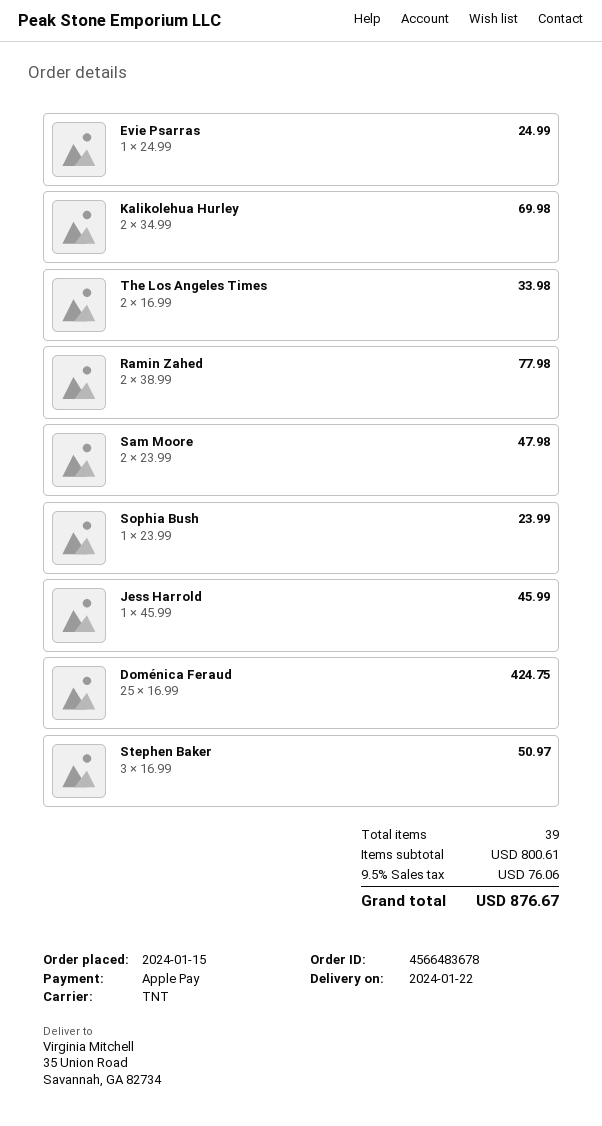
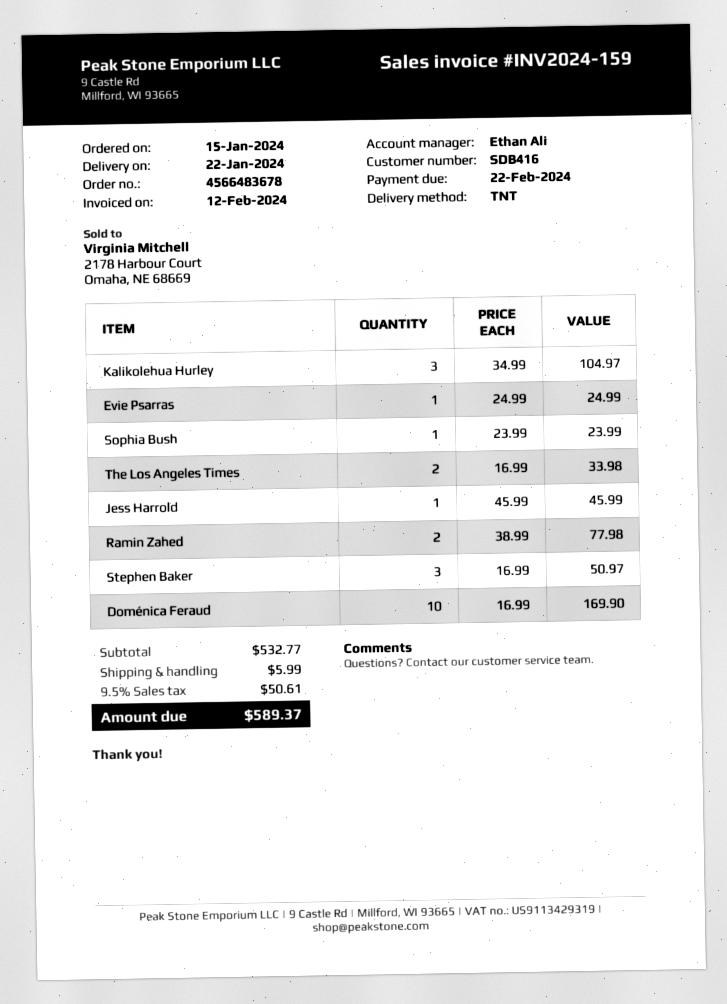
Kalikolehua Hurley: 2 x 34.99 = 69.98 -> 3 x 34.99 = 104.97
Sam Moore: 2 x 23.99 = 47.98 -> none
Doménica Feraud: 25 x 16.99 = 424.75 -> 10 x 16.99 = 169.90
subtotal: 800.61 -> 532.77
shipping: none -> 5.99
tax: 9.5% = 76.06 -> 9.5% = 50.61
total: 876.67 -> 589.37

